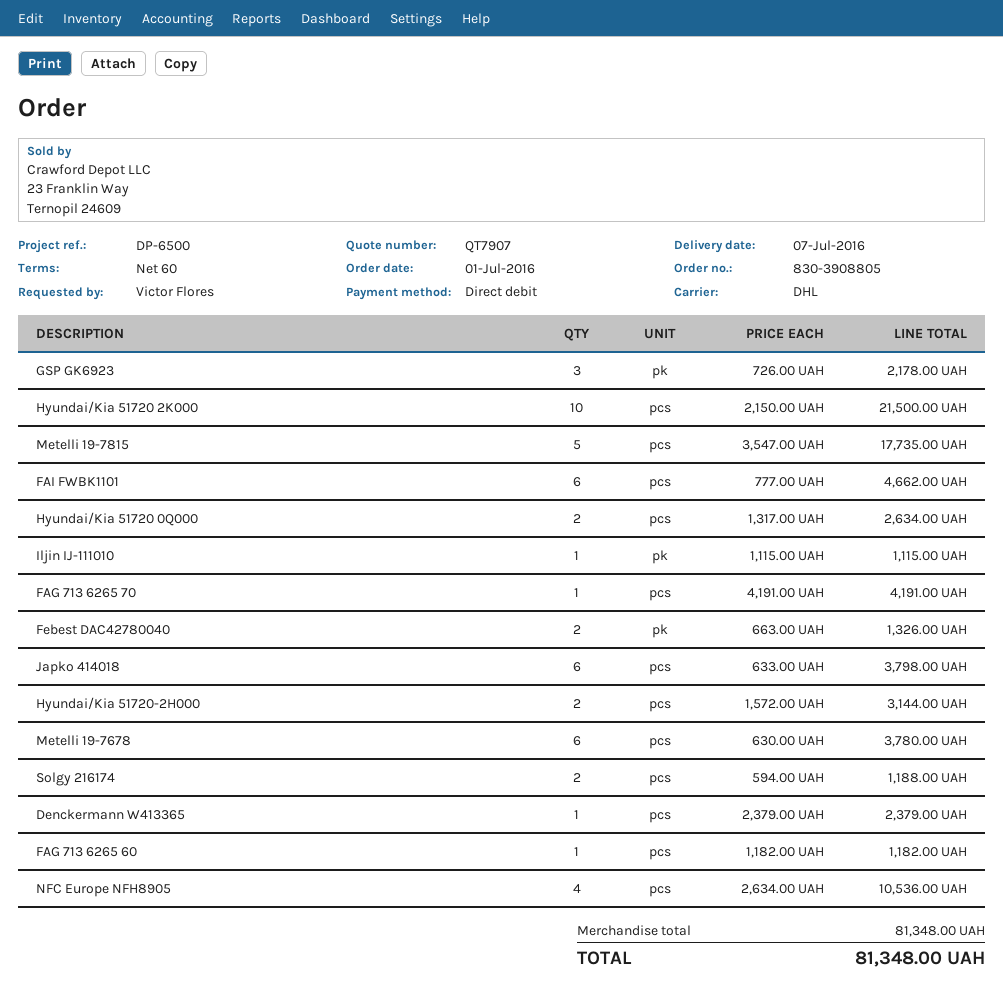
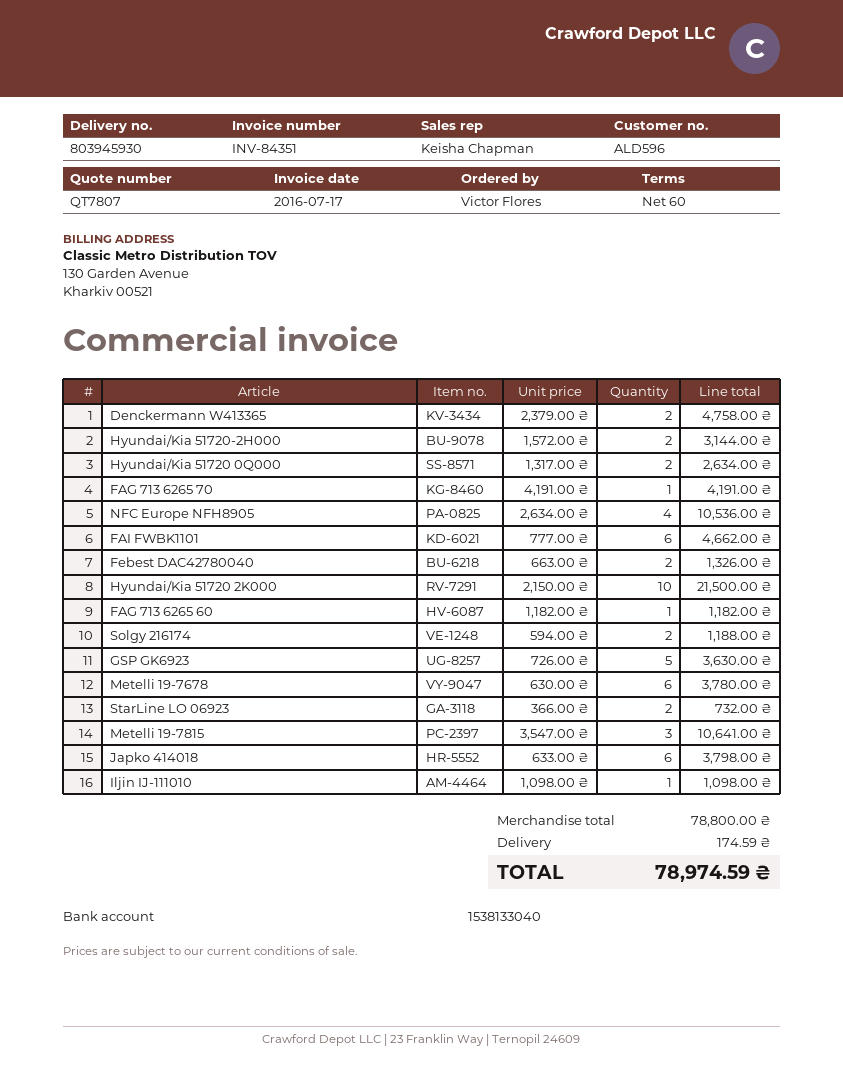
quote number: QT7907 -> QT7807
GSP GK6923: 3 x 726.00 = 2178.00 -> 5 x 726.00 = 3630.00
Metelli 19-7815: 5 x 3547.00 = 17735.00 -> 3 x 3547.00 = 10641.00
Iljin IJ-111010: 1 x 1115.00 = 1115.00 -> 1 x 1098.00 = 1098.00
Denckermann W413365: 1 x 2379.00 = 2379.00 -> 2 x 2379.00 = 4758.00
StarLine LO 06923: none -> 2 x 366.00 = 732.00
subtotal: 81348.00 -> 78800.00
shipping: none -> 174.59
total: 81348.00 -> 78974.59

